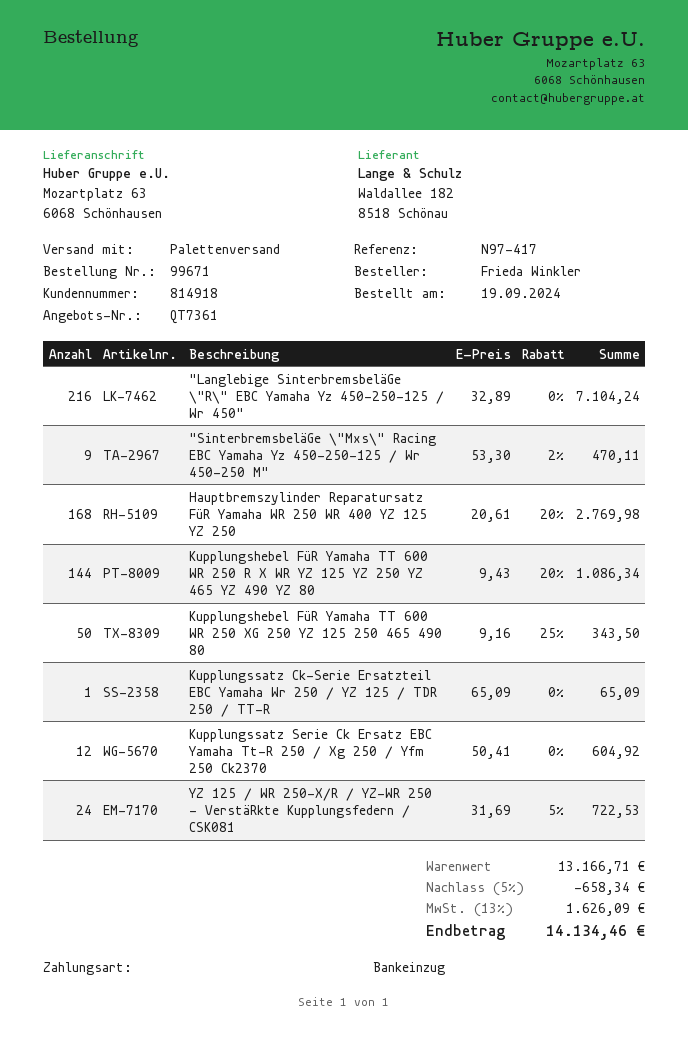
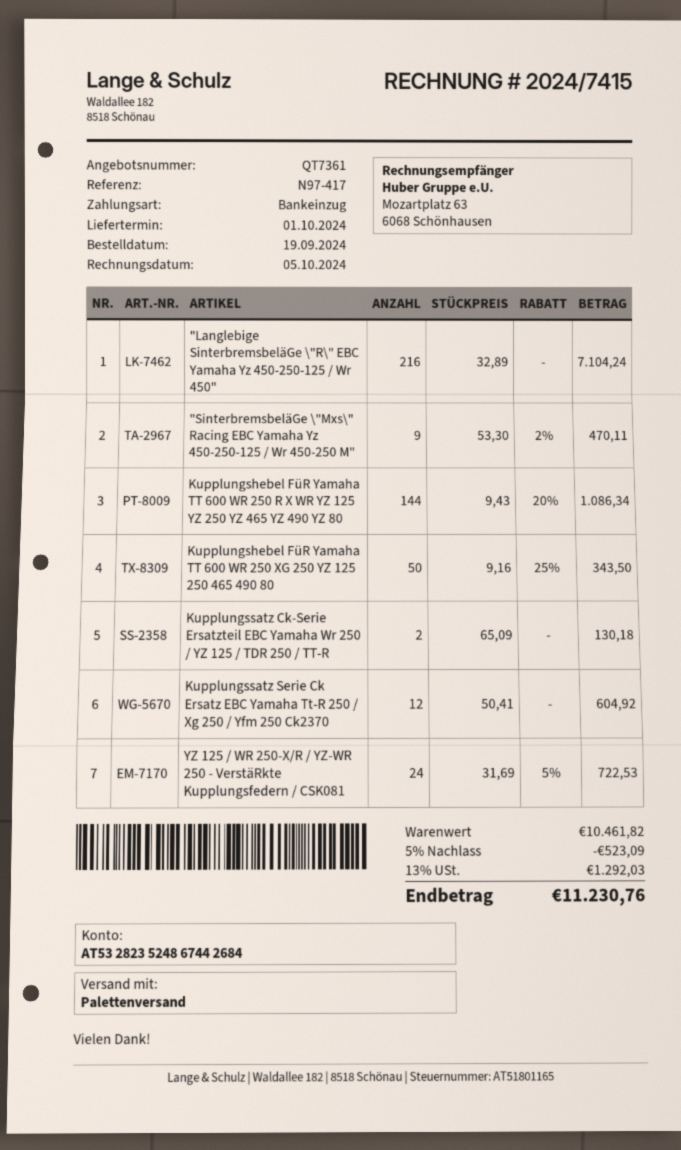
Hauptbremszylinder Reparatursatz FüR Yamaha WR 250 WR 400 YZ 125 YZ 250: 168 x 20.61 - 20% = 2769.98 -> none
Kupplungssatz Ck-Serie Ersatzteil EBC Yamaha Wr 250 / YZ 125 / TDR 250 / TT-R: 1 x 65.09 = 65.09 -> 2 x 65.09 = 130.18
subtotal: 13166.71 -> 10461.82
discount: 5% = 658.34 -> 5% = 523.09
tax: 13% = 1626.09 -> 13% = 1292.03
total: 14134.46 -> 11230.76

